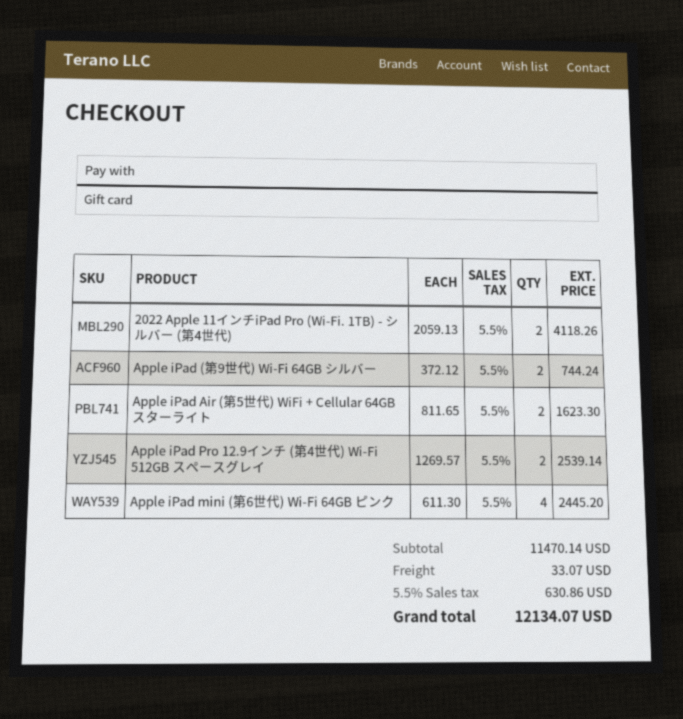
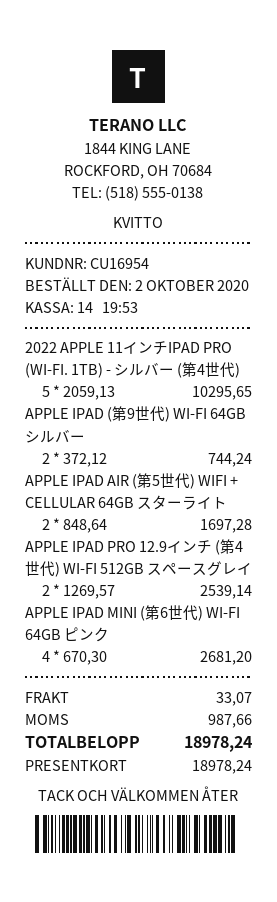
2022 Apple 11インチiPad Pro (Wi-Fi. 1TB) - シルバー (第4世代): 2 x 2059.13 = 4118.26 -> 5 x 2059.13 = 10295.65
Apple iPad Air (第5世代) WiFi + Cellular 64GB スターライト: 2 x 811.65 = 1623.30 -> 2 x 848.64 = 1697.28
Apple iPad mini (第6世代) Wi-Fi 64GB ピンク: 4 x 611.30 = 2445.20 -> 4 x 670.30 = 2681.20
tax: 630.86 -> 987.66
total: 12134.07 -> 18978.24

